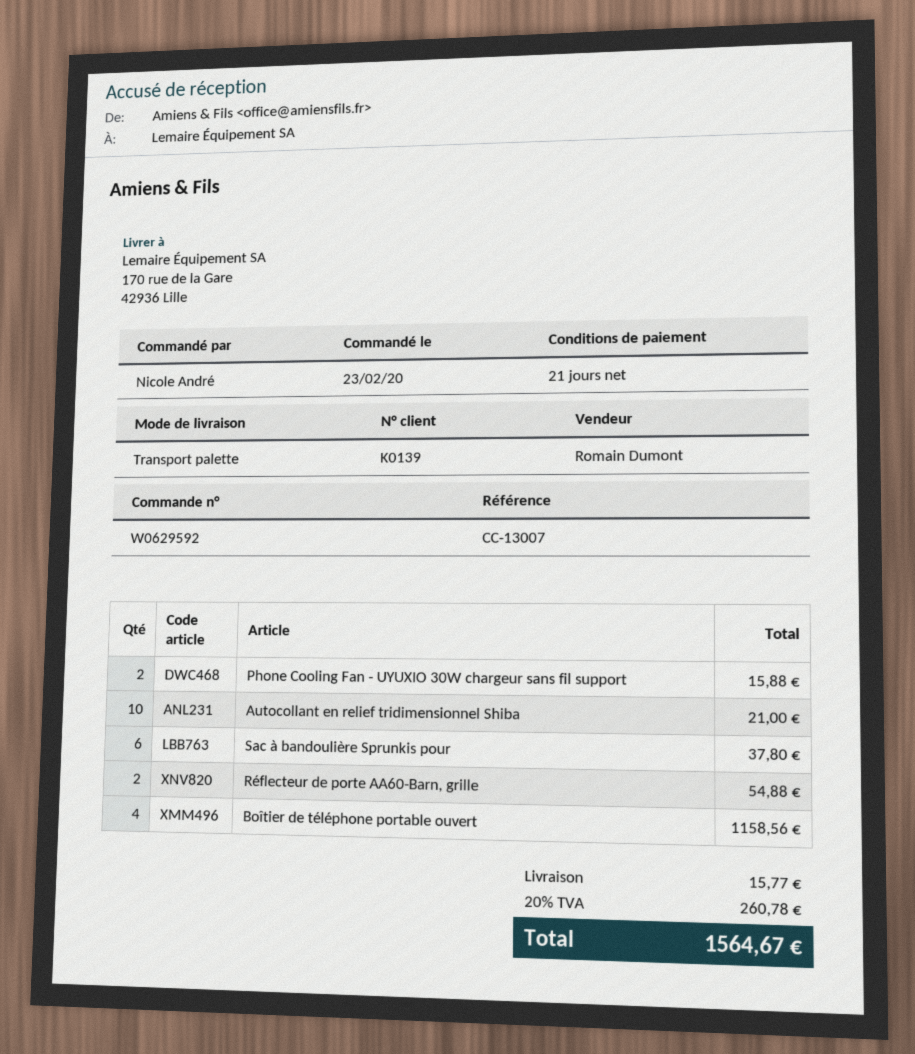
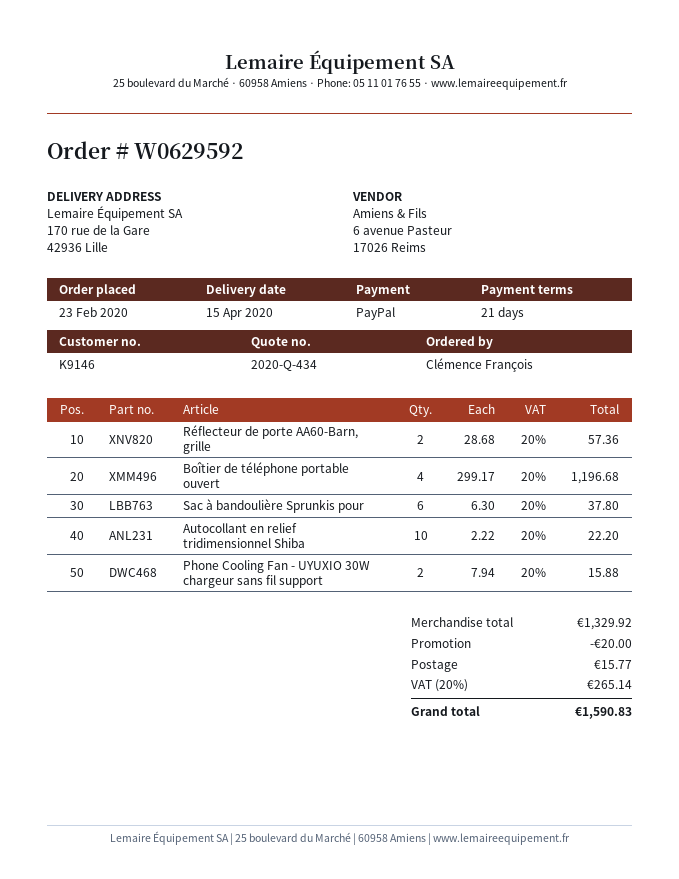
customer number: K0139 -> K9146
ordered by: Nicole André -> Clémence François
Autocollant en relief tridimensionnel Shiba: 10 for 21.00 -> 10 for 22.20
Réflecteur de porte AA60-Barn, grille: 2 for 54.88 -> 2 for 57.36
Boîtier de téléphone portable ouvert: 4 for 1158.56 -> 4 for 1196.68
discount: none -> 20.00
tax: 20% = 260.78 -> 20% = 265.14
total: 1564.67 -> 1590.83

